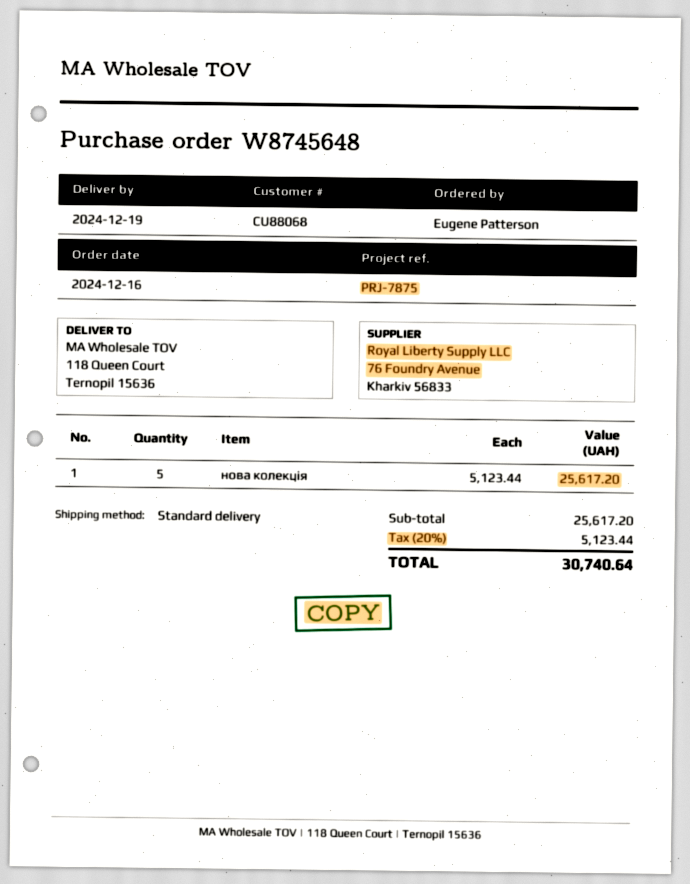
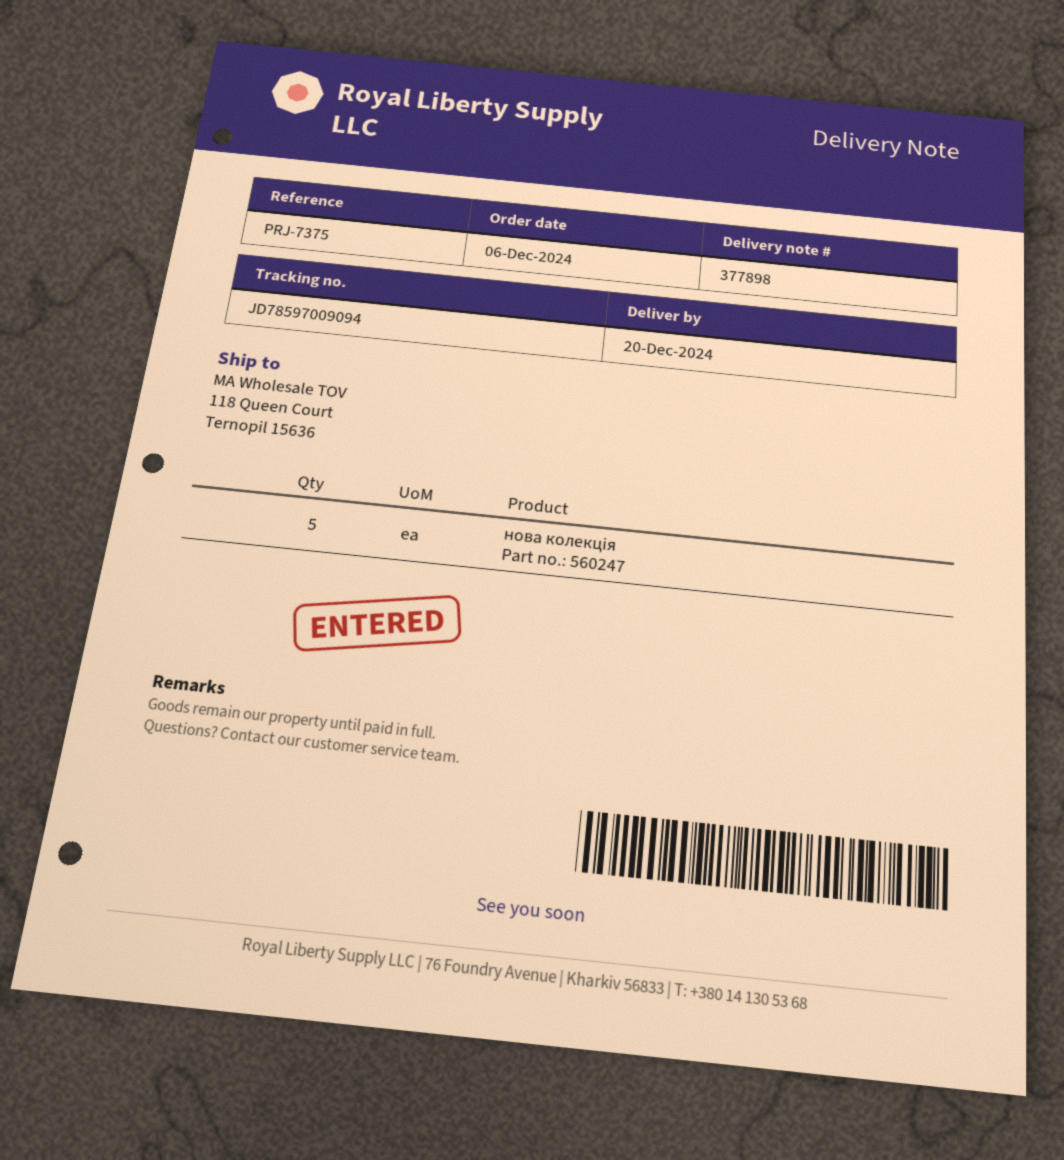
order date: 2024-12-16 -> 2024-12-06
delivery date: 2024-12-19 -> 2024-12-20
reference: PRJ-7875 -> PRJ-7375

